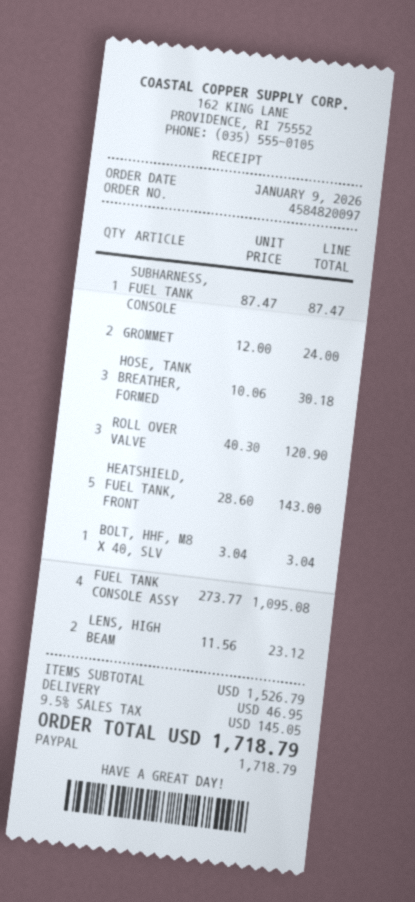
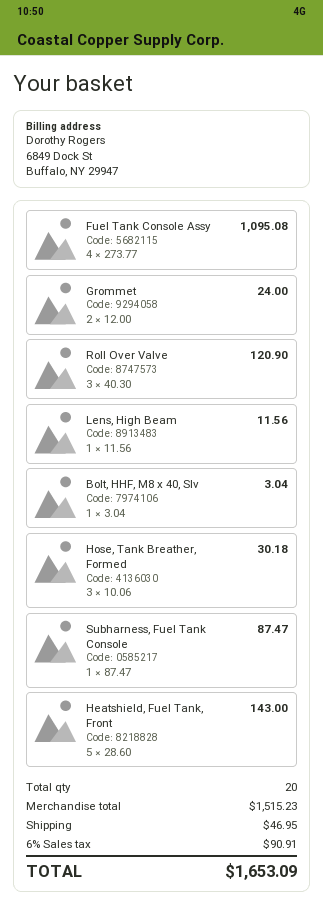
LENS, HIGH BEAM: 2 x 11.56 = 23.12 -> 1 x 11.56 = 11.56
subtotal: 1526.79 -> 1515.23
tax: 9.5% = 145.05 -> 6% = 90.91
total: 1718.79 -> 1653.09

